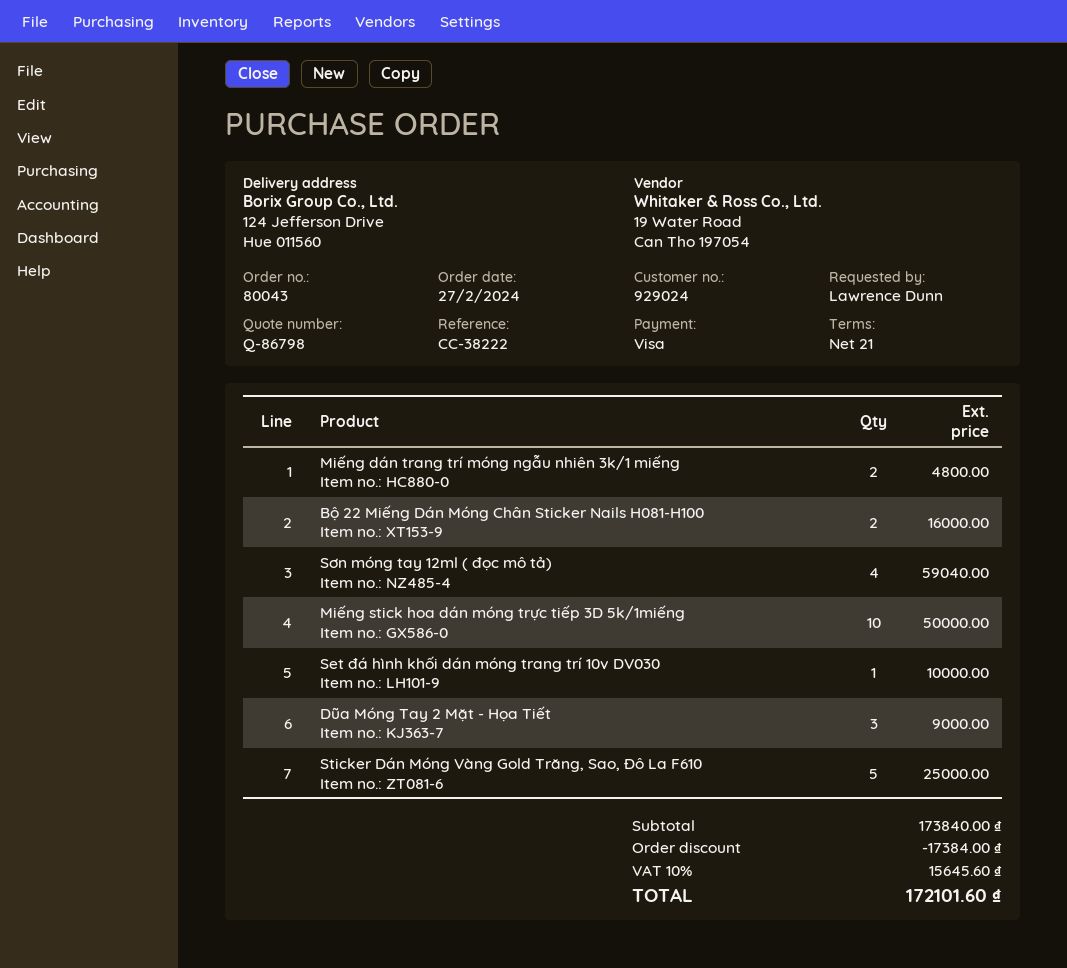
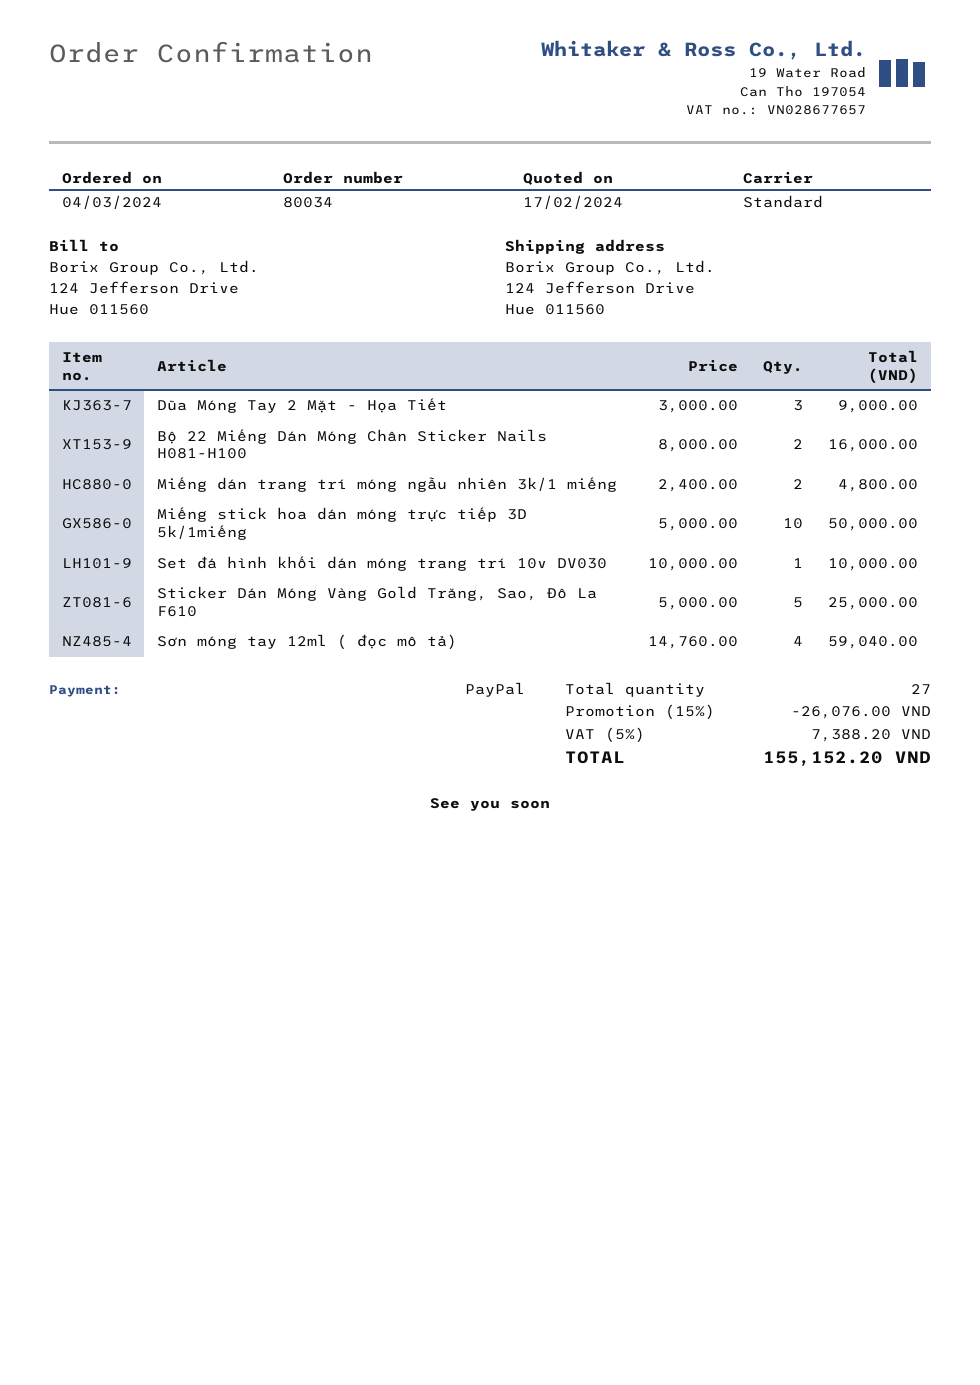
order number: 80043 -> 80034
order date: 2024-02-27 -> 2024-03-04
payment method: Visa -> PayPal
discount: 17384.00 -> 26076.00
tax: 10% = 15645.60 -> 5% = 7388.20
total: 172101.60 -> 155152.20

